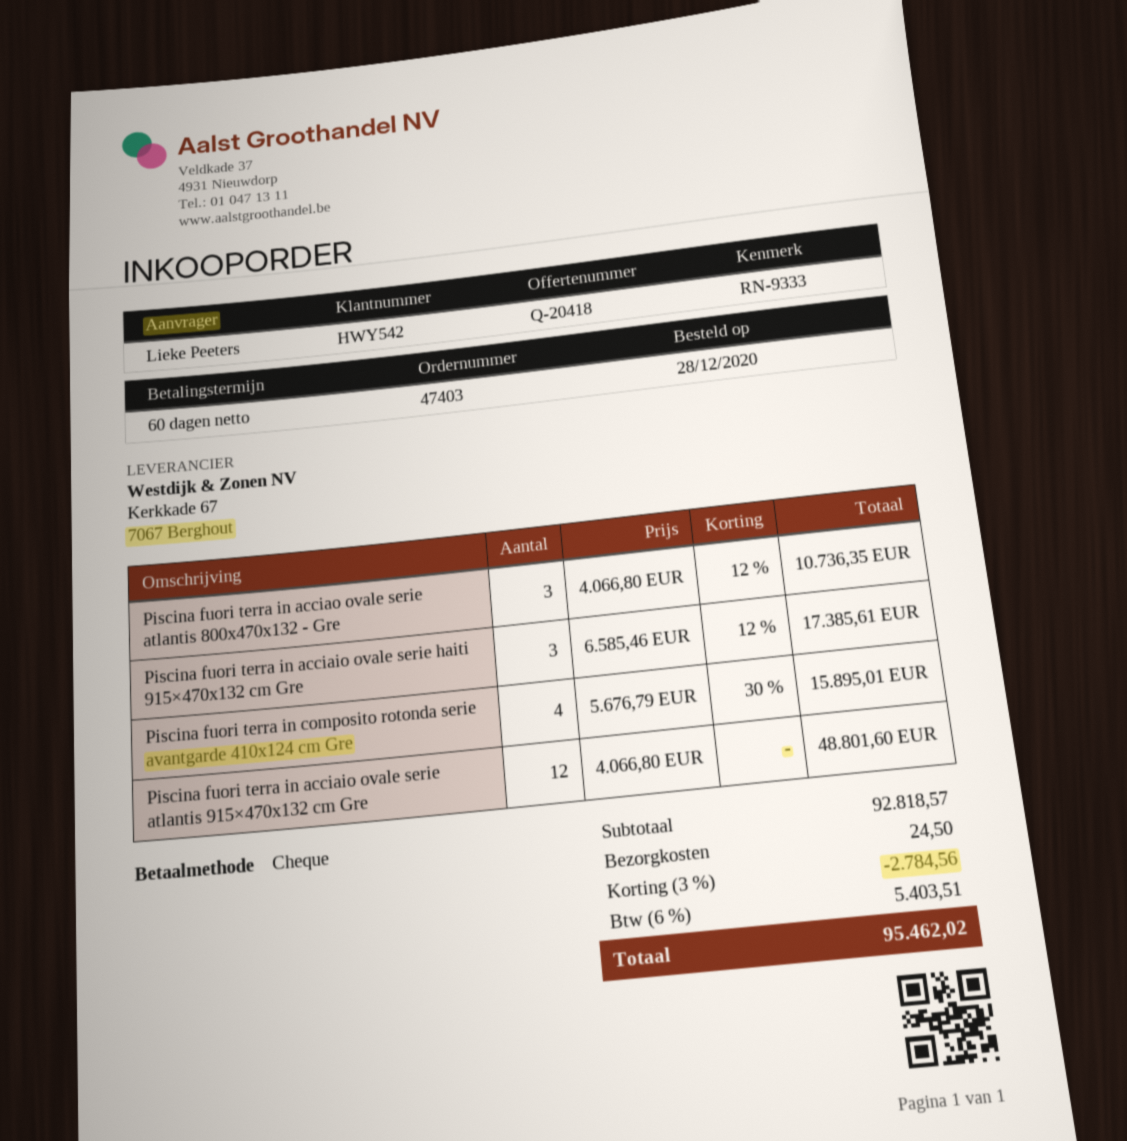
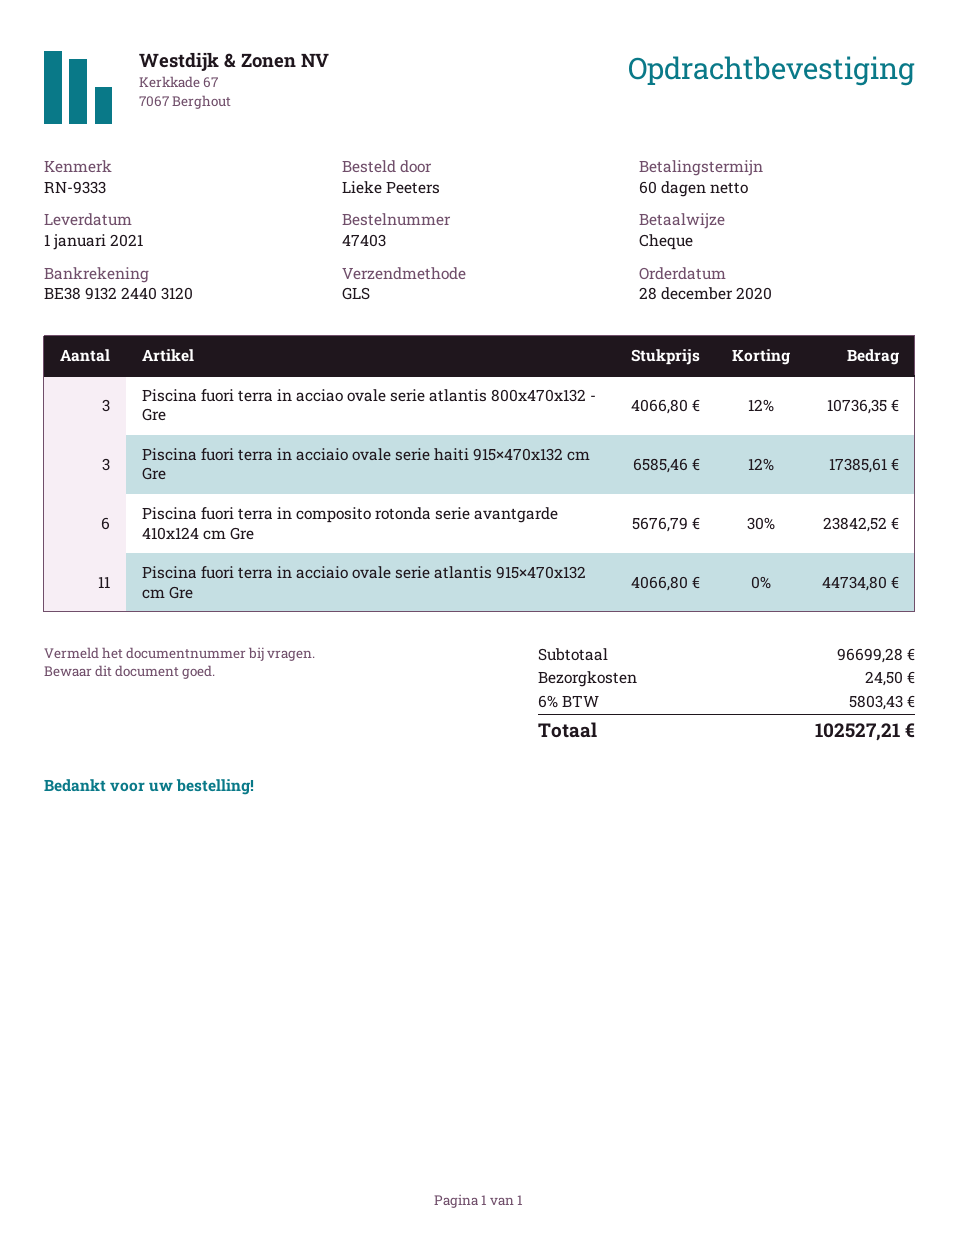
Piscina fuori terra in composito rotonda serie avantgarde 410x124 cm Gre: 4 x 5676.79 - 30% = 15895.01 -> 6 x 5676.79 - 30% = 23842.52
Piscina fuori terra in acciaio ovale serie atlantis 915×470x132 cm Gre: 12 x 4066.80 = 48801.60 -> 11 x 4066.80 = 44734.80
subtotal: 92818.57 -> 96699.28
discount: 3% = 2784.56 -> none
tax: 6% = 5403.51 -> 6% = 5803.43
total: 95462.02 -> 102527.21

